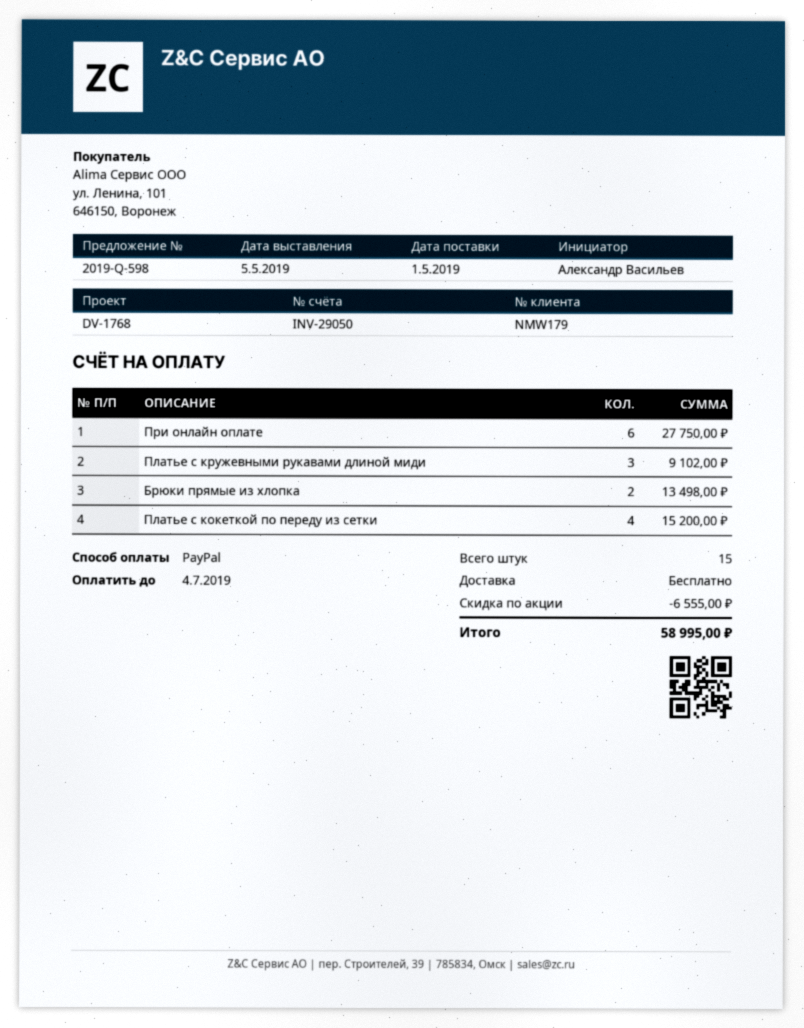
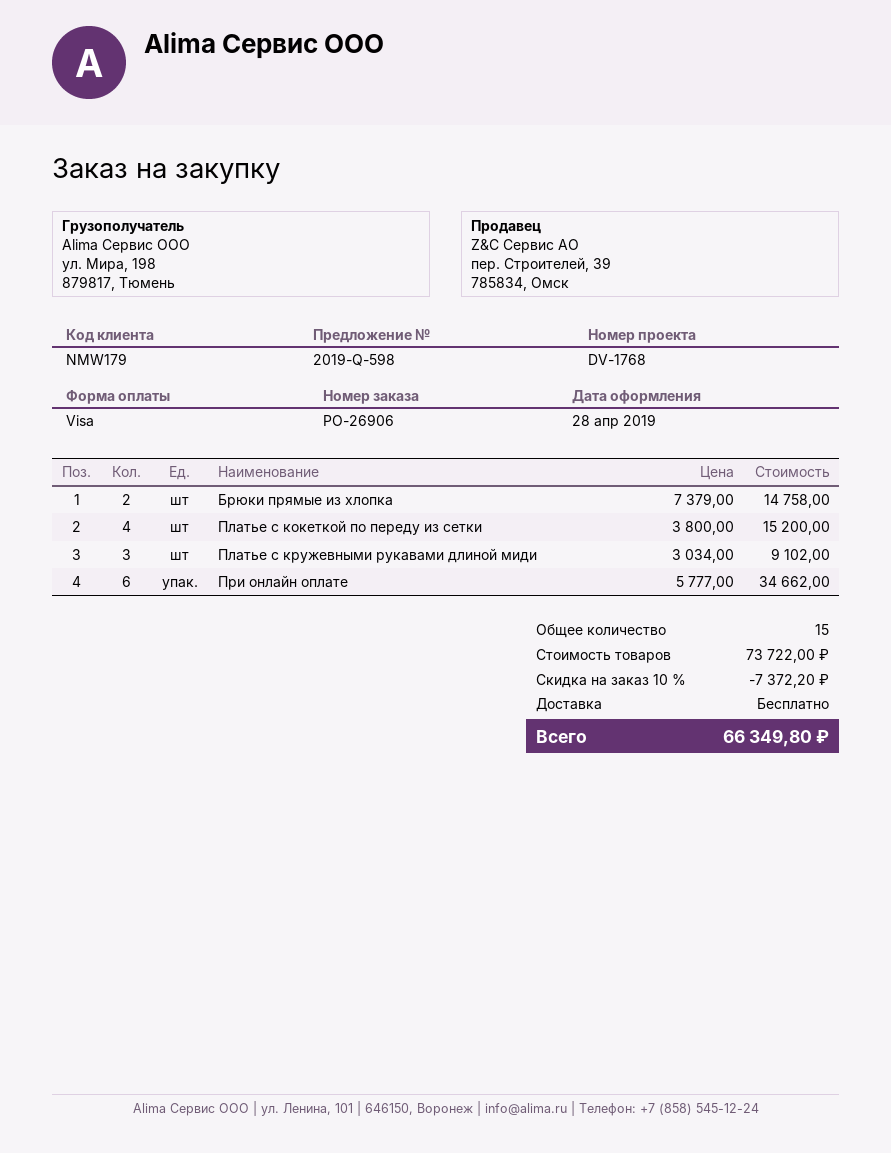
payment method: PayPal -> Visa
При онлайн оплате: 6 for 27750.00 -> 6 for 34662.00
Брюки прямые из хлопка: 2 for 13498.00 -> 2 for 14758.00
discount: 6555.00 -> 7372.20
total: 58995.00 -> 66349.80

